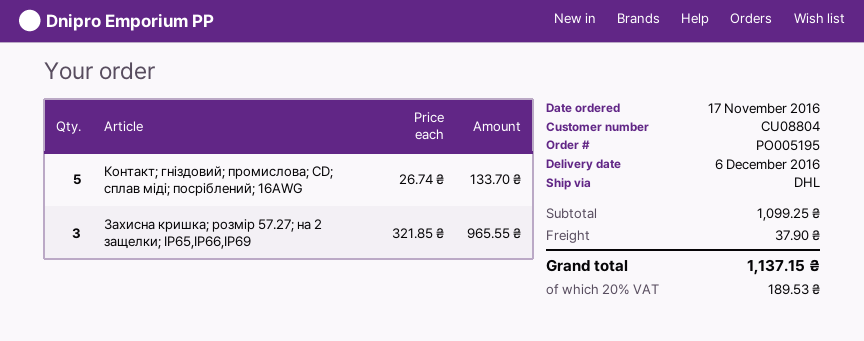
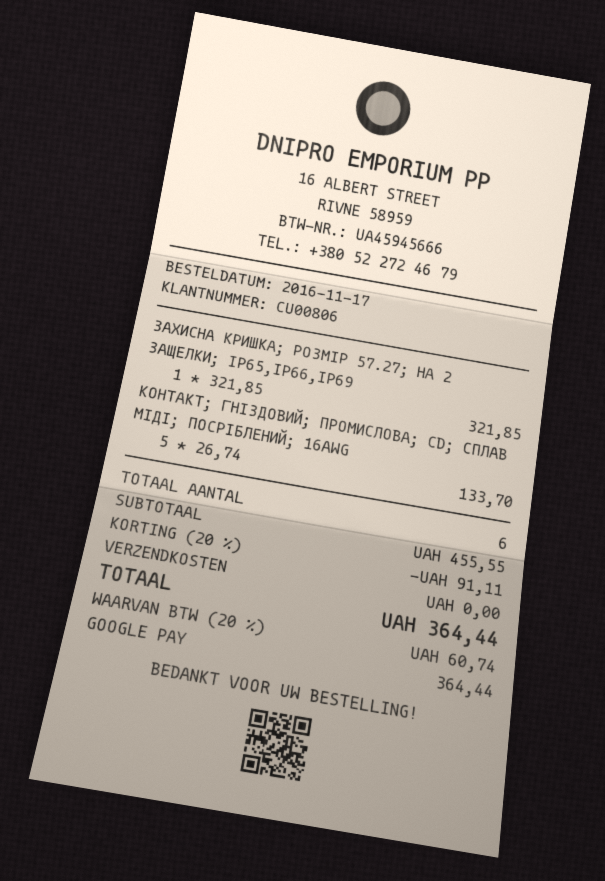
customer number: CU08804 -> CU00806
Захисна кришка; розмір 57.27; на 2 защелки; IP65,IP66,IP69: 3 x 321.85 = 965.55 -> 1 x 321.85 = 321.85
subtotal: 1099.25 -> 455.55
discount: none -> 20% = 91.11
shipping: 37.90 -> 0.00
tax: 20% = 189.53 -> 20% = 60.74
total: 1137.15 -> 364.44

